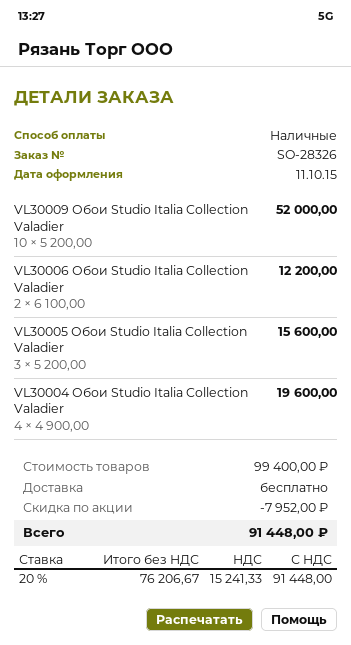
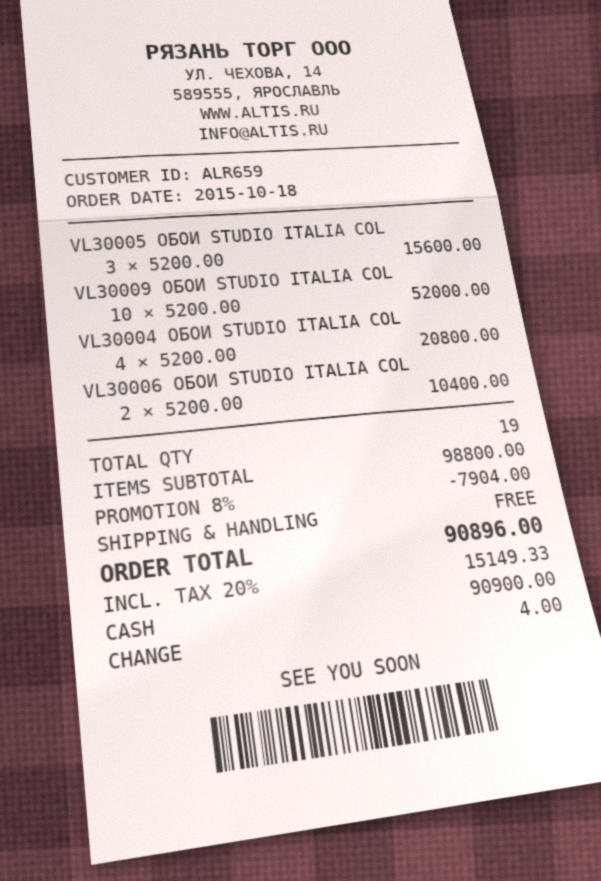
order date: 2015-10-11 -> 2015-10-18
VL30006 Обои Studio Italia Collection Valadier: 2 x 6100.00 = 12200.00 -> 2 x 5200.00 = 10400.00
VL30004 Обои Studio Italia Collection Valadier: 4 x 4900.00 = 19600.00 -> 4 x 5200.00 = 20800.00
subtotal: 99400.00 -> 98800.00
discount: 7952.00 -> 7904.00
tax: 20% = 15241.33 -> 20% = 15149.33
total: 91448.00 -> 90896.00

